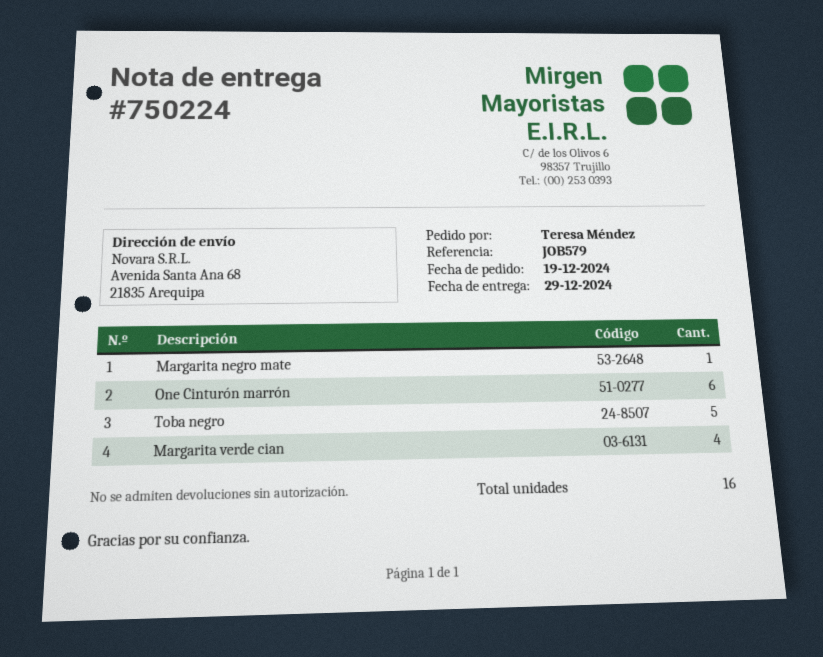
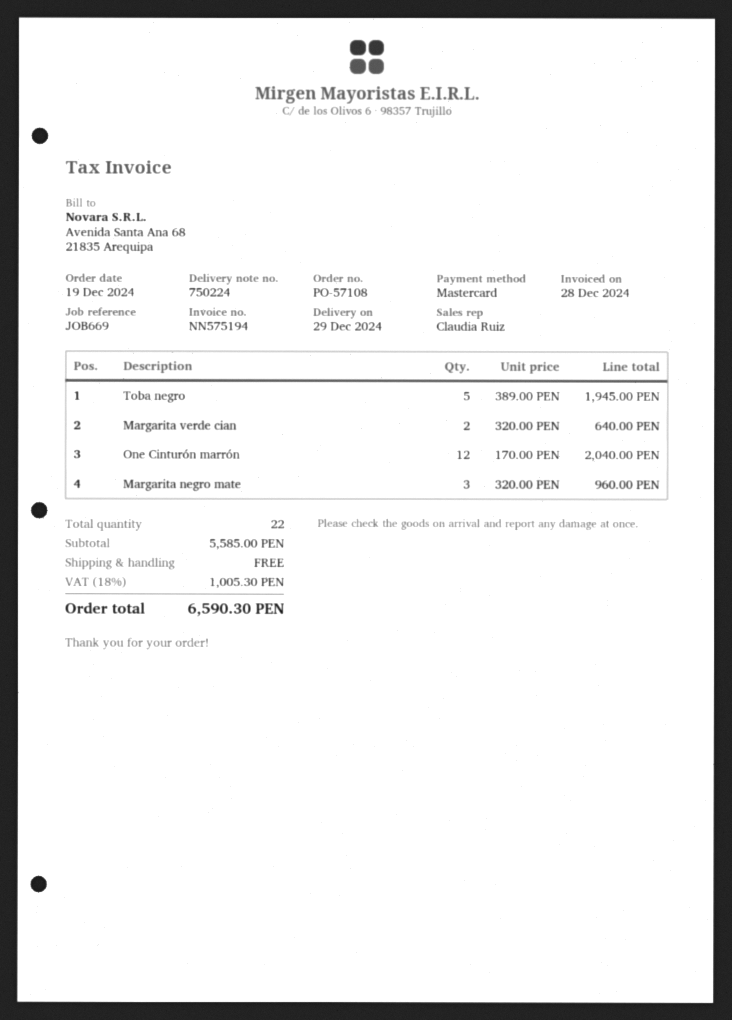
reference: JOB579 -> JOB669
Margarita negro mate: 1 -> 3
One Cinturón marrón: 6 -> 12
Margarita verde cian: 4 -> 2
total quantity: 16 -> 22

